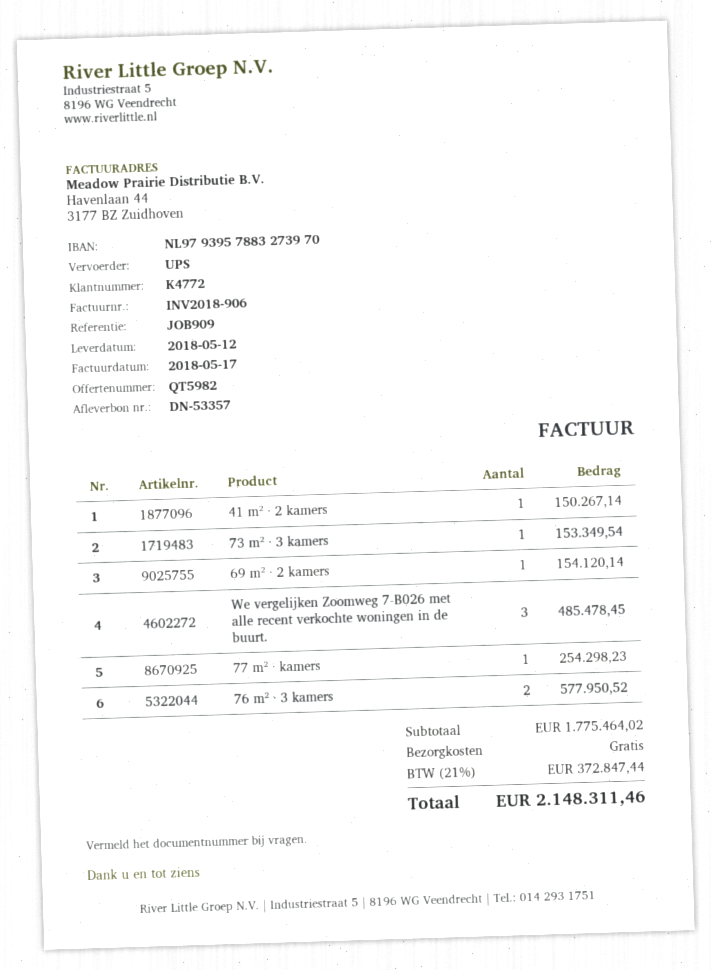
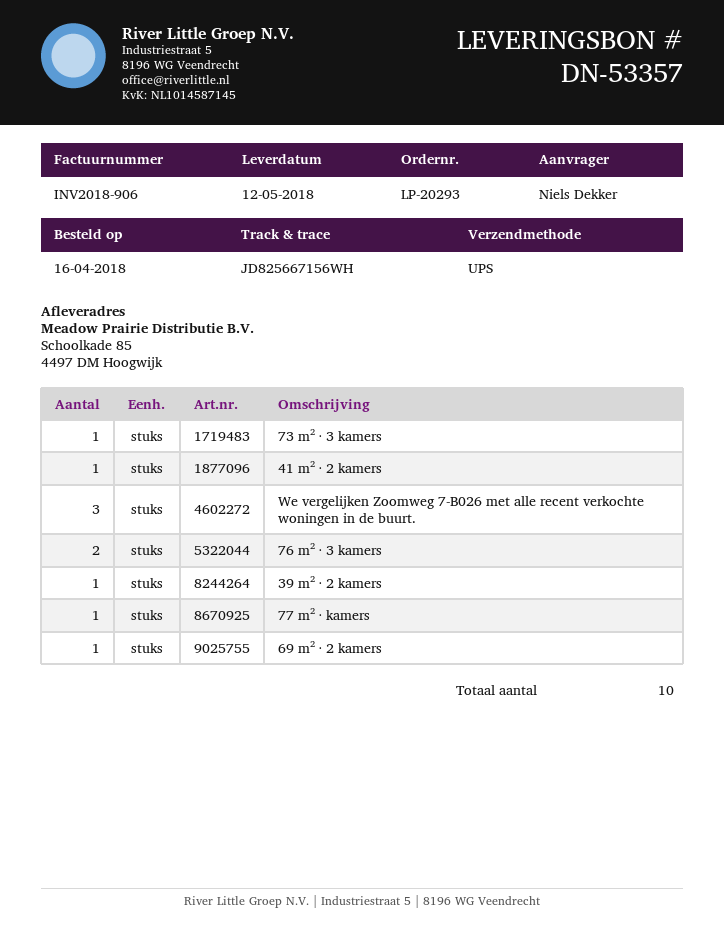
39 m² · 2 kamers: none -> 1

